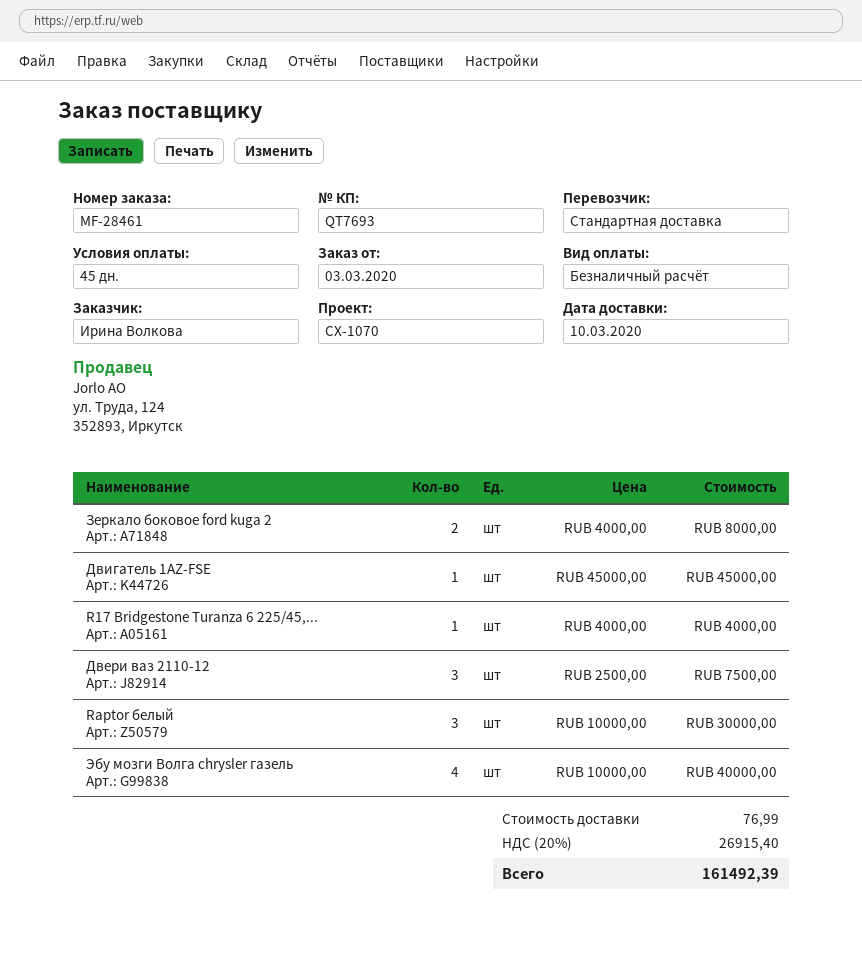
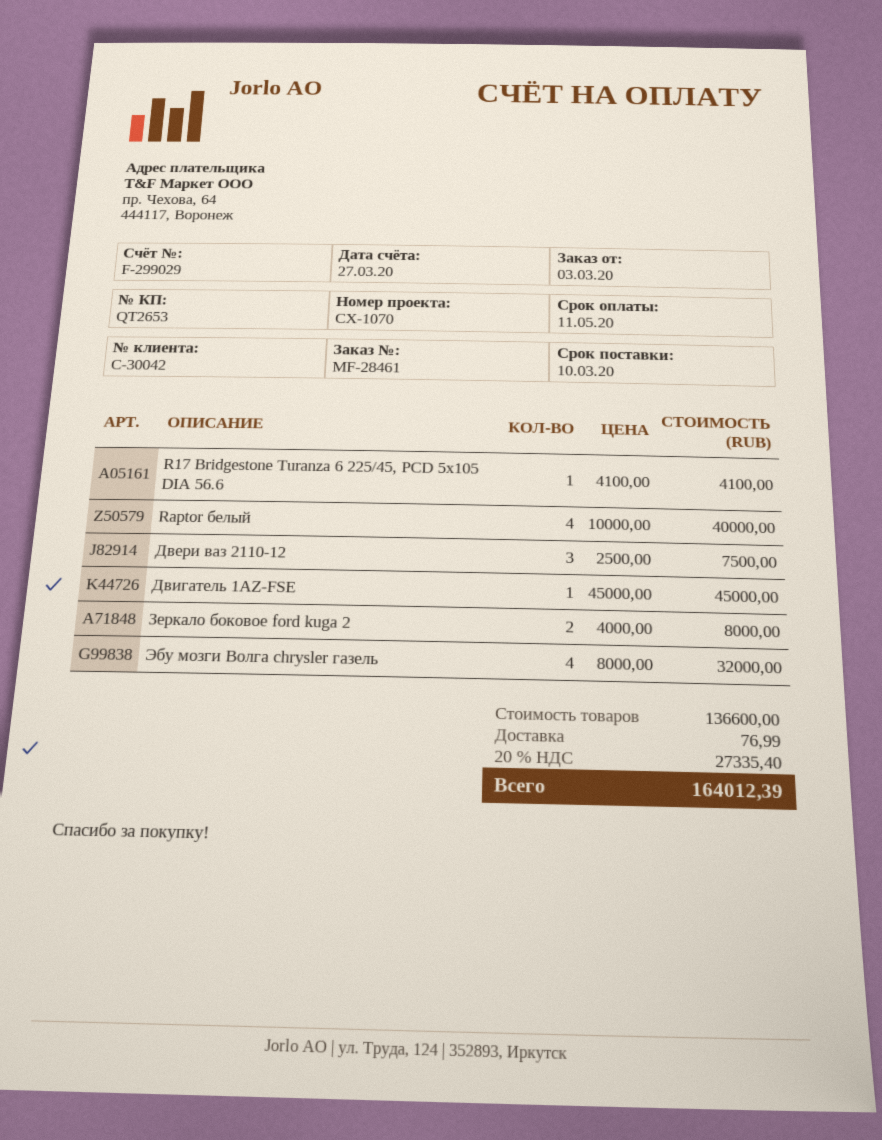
quote number: QT7693 -> QT2653
R17 Bridgestone Turanza 6 225/45,...: 1 x 4000.00 = 4000.00 -> 1 x 4100.00 = 4100.00
Raptor белый: 3 x 10000.00 = 30000.00 -> 4 x 10000.00 = 40000.00
Эбу мозги Волга chrysler газель: 4 x 10000.00 = 40000.00 -> 4 x 8000.00 = 32000.00
tax: 20% = 26915.40 -> 20% = 27335.40
total: 161492.39 -> 164012.39

